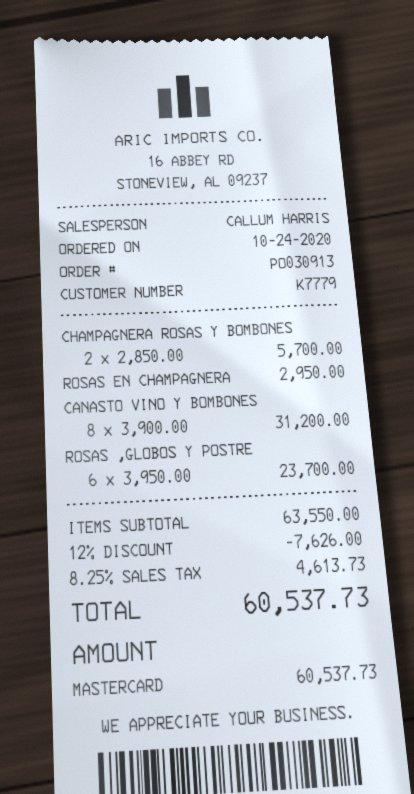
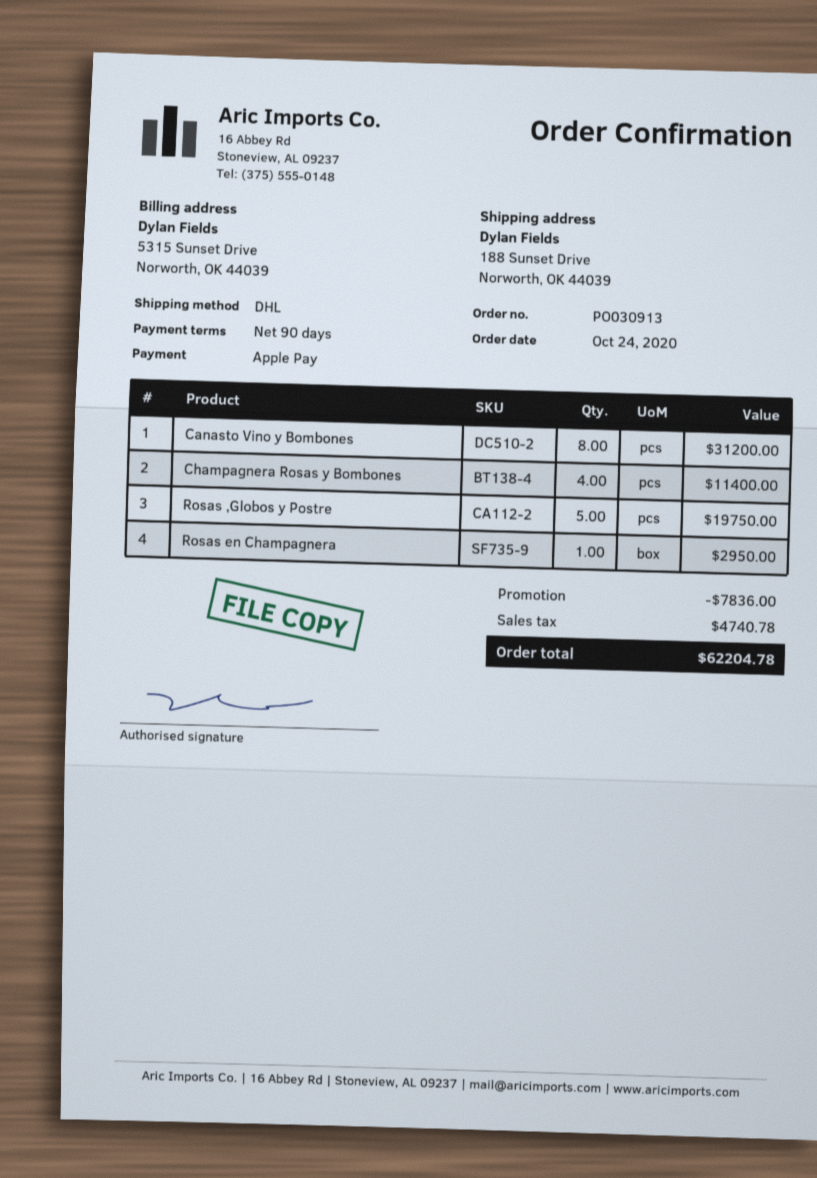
payment method: Mastercard -> Apple Pay
CHAMPAGNERA ROSAS Y BOMBONES: 2 for 5700.00 -> 4 for 11400.00
ROSAS ,GLOBOS Y POSTRE: 6 for 23700.00 -> 5 for 19750.00
discount: 7626.00 -> 7836.00
tax: 4613.73 -> 4740.78
total: 60537.73 -> 62204.78

